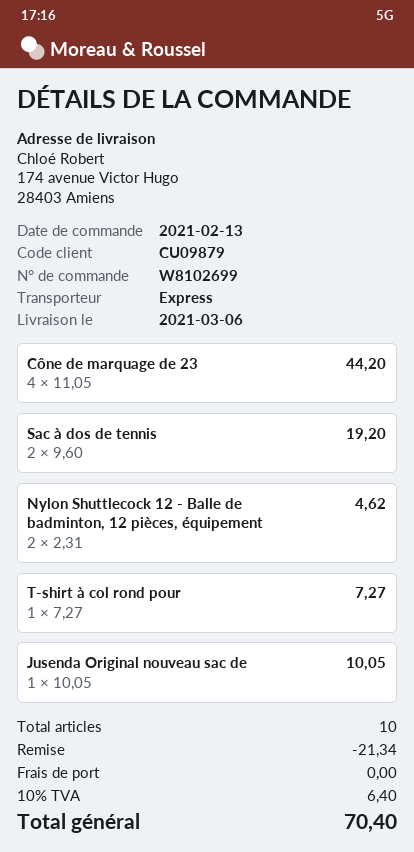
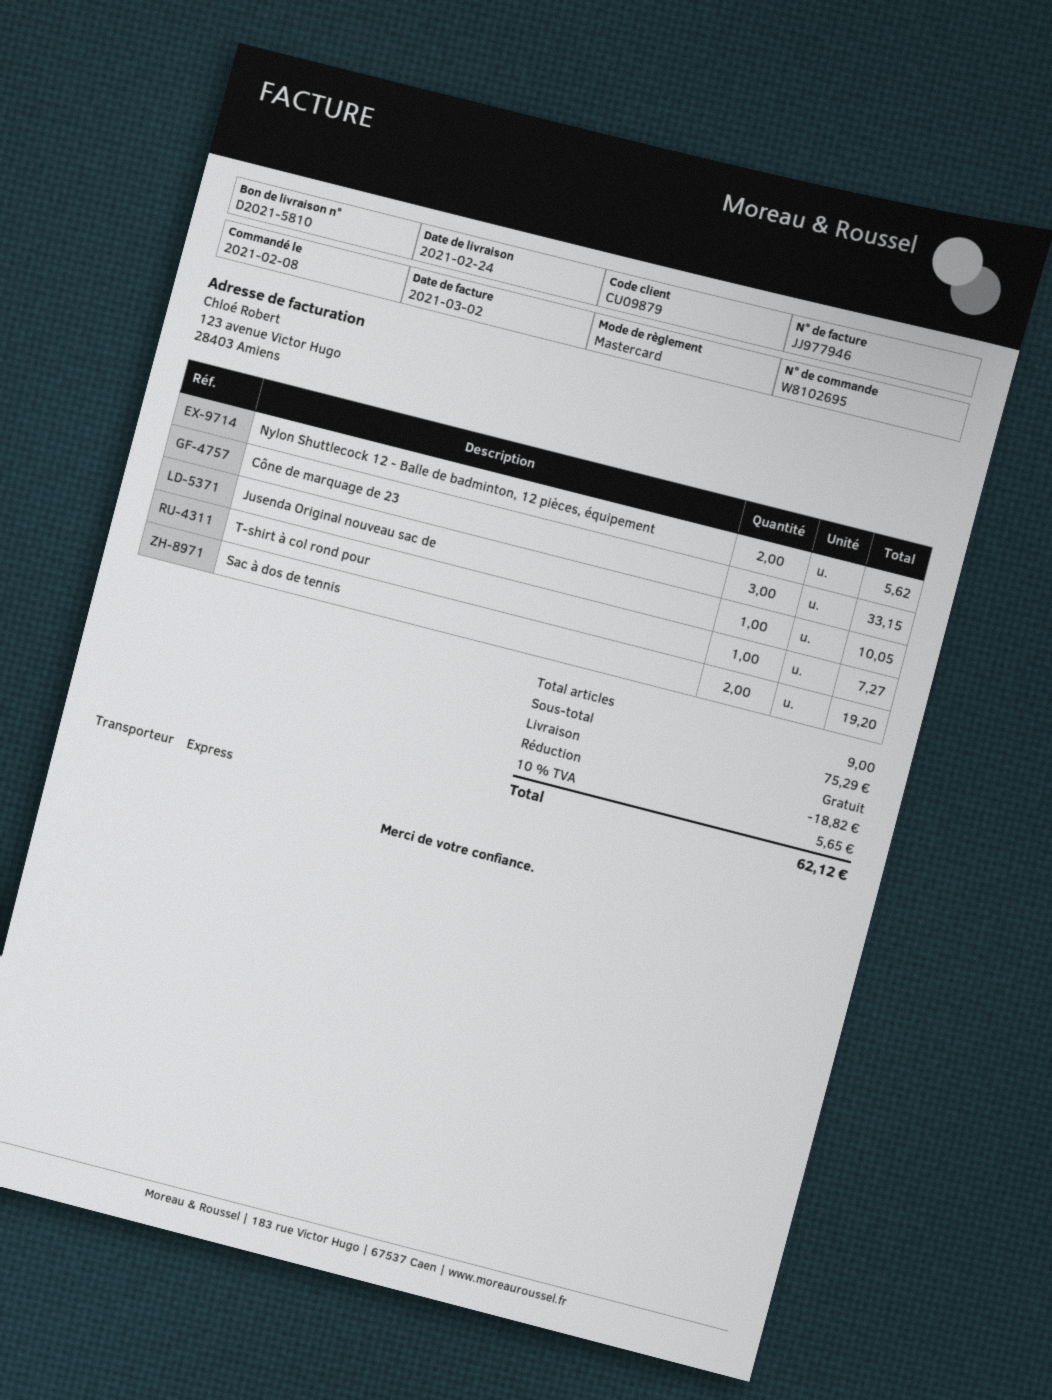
order number: W8102699 -> W8102695
order date: 2021-02-13 -> 2021-02-08
delivery date: 2021-03-06 -> 2021-02-24
Cône de marquage de 23: 4 for 44.20 -> 3 for 33.15
Nylon Shuttlecock 12 - Balle de badminton, 12 pièces, équipement: 2 for 4.62 -> 2 for 5.62
total quantity: 10 -> 9
discount: 21.34 -> 18.82
tax: 10% = 6.40 -> 10% = 5.65
total: 70.40 -> 62.12

